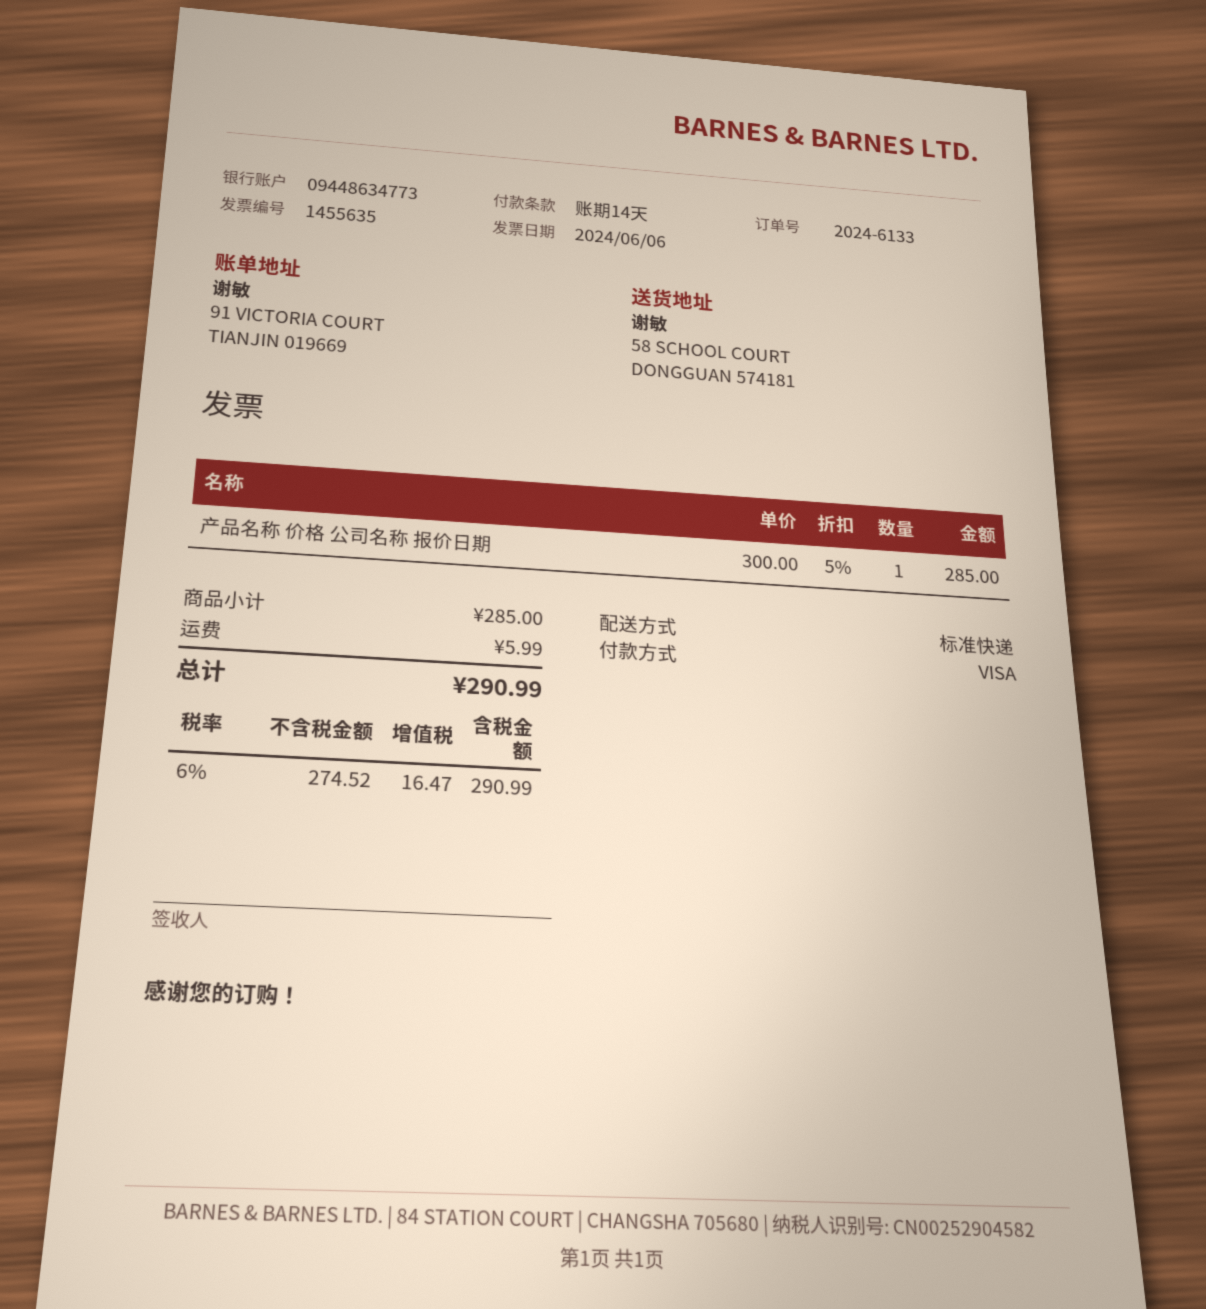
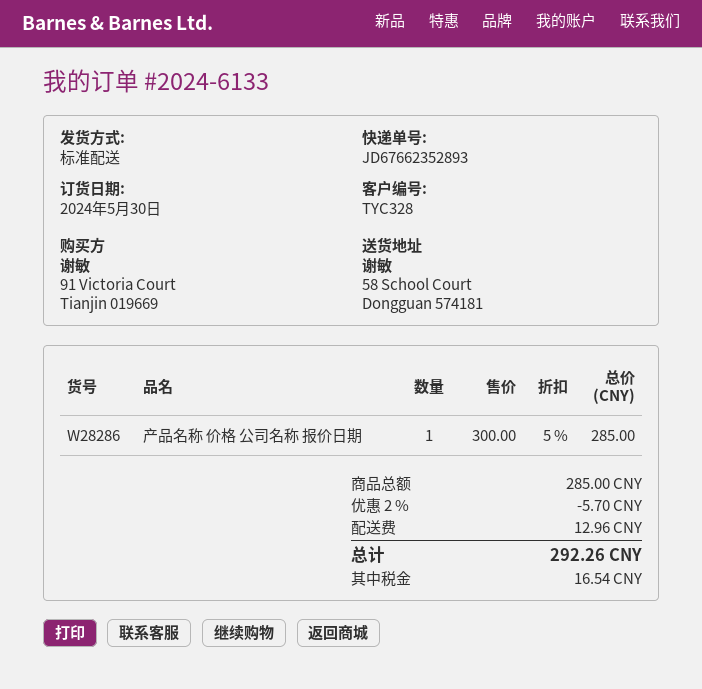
discount: none -> 2% = 5.70
shipping: 5.99 -> 12.96
tax: 16.47 -> 16.54
total: 290.99 -> 292.26

